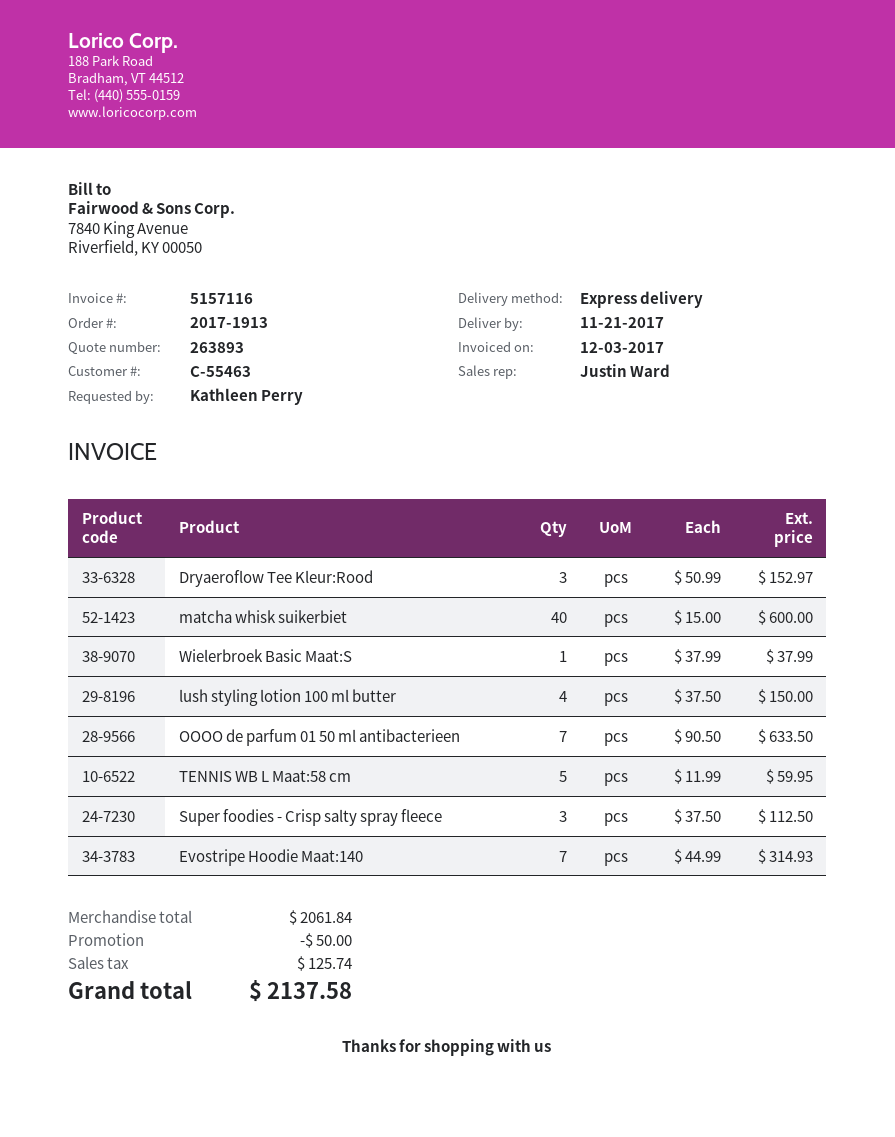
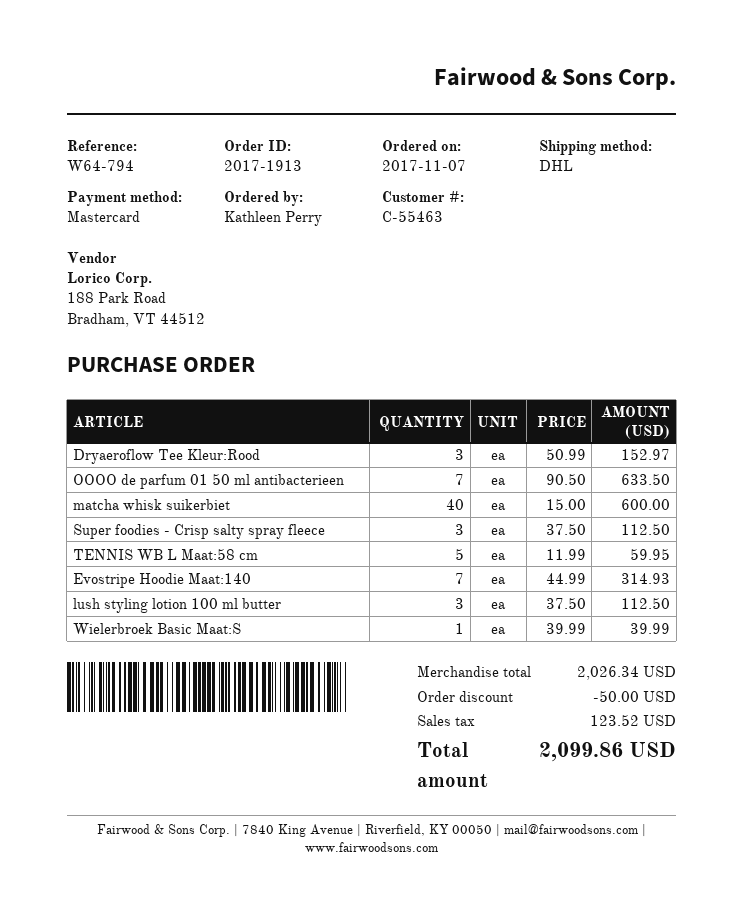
shipping method: express -> DHL
Wielerbroek Basic Maat:S: 1 x 37.99 = 37.99 -> 1 x 39.99 = 39.99
lush styling lotion 100 ml butter: 4 x 37.50 = 150.00 -> 3 x 37.50 = 112.50
subtotal: 2061.84 -> 2026.34
tax: 125.74 -> 123.52
total: 2137.58 -> 2099.86

